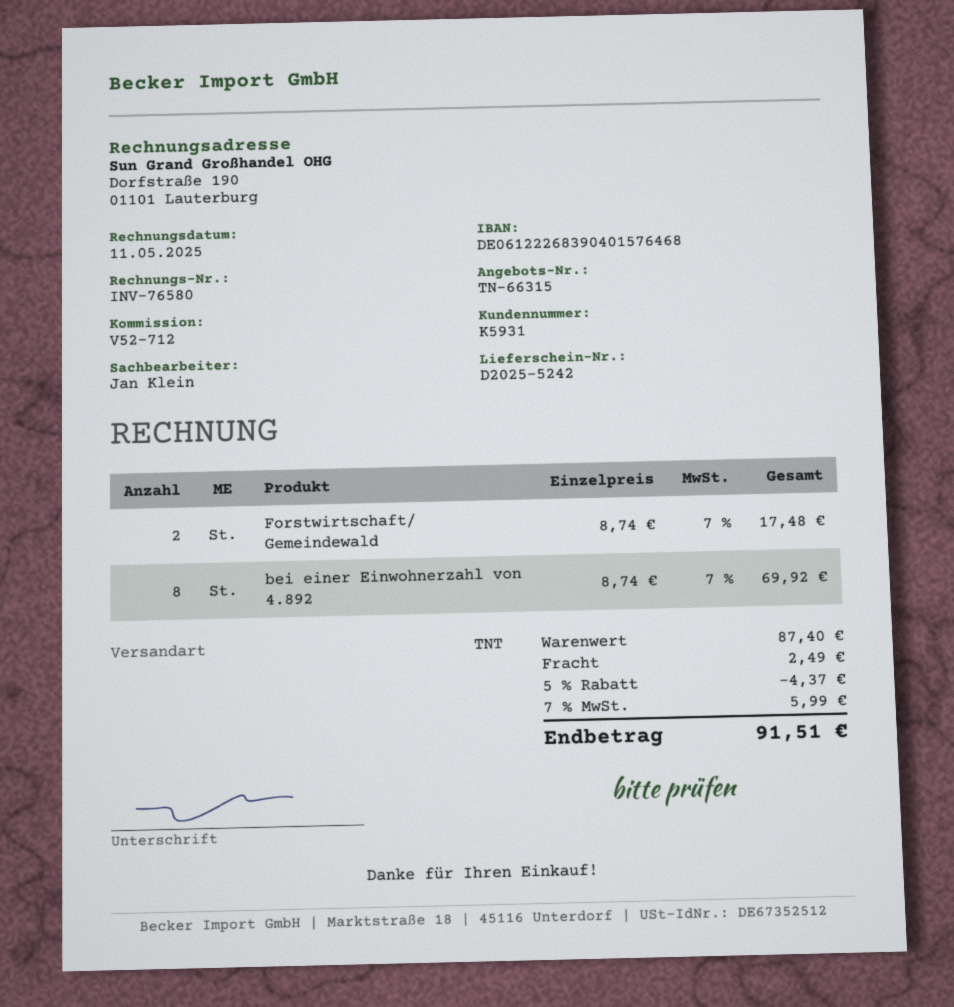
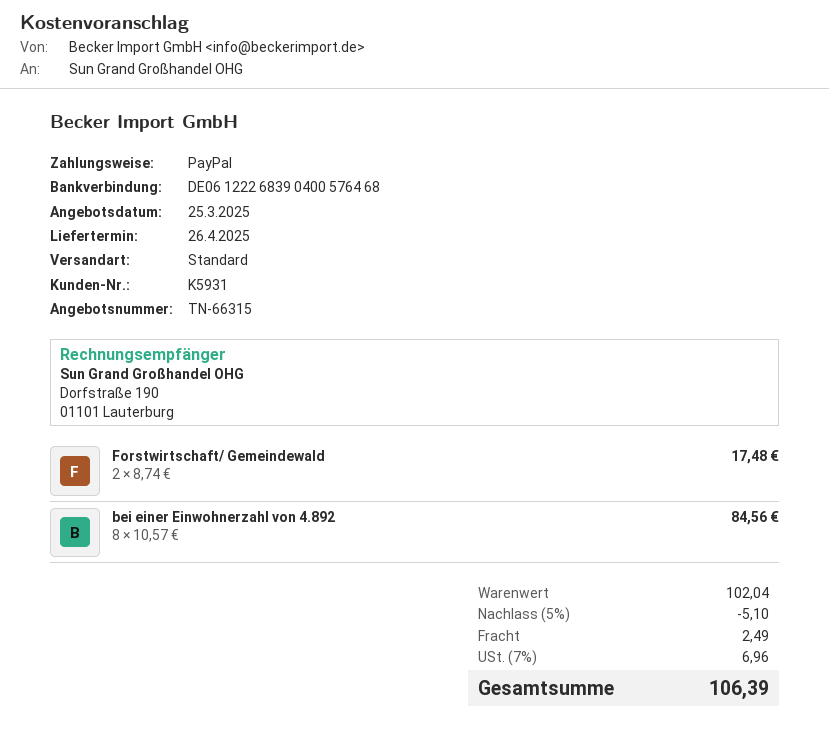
bank account: DE06122268390401576468 -> DE06122268390400576468
shipping method: TNT -> standard
bei einer Einwohnerzahl von 4.892: 8 x 8.74 = 69.92 -> 8 x 10.57 = 84.56
subtotal: 87.40 -> 102.04
discount: 5% = 4.37 -> 5% = 5.10
tax: 7% = 5.99 -> 7% = 6.96
total: 91.51 -> 106.39

